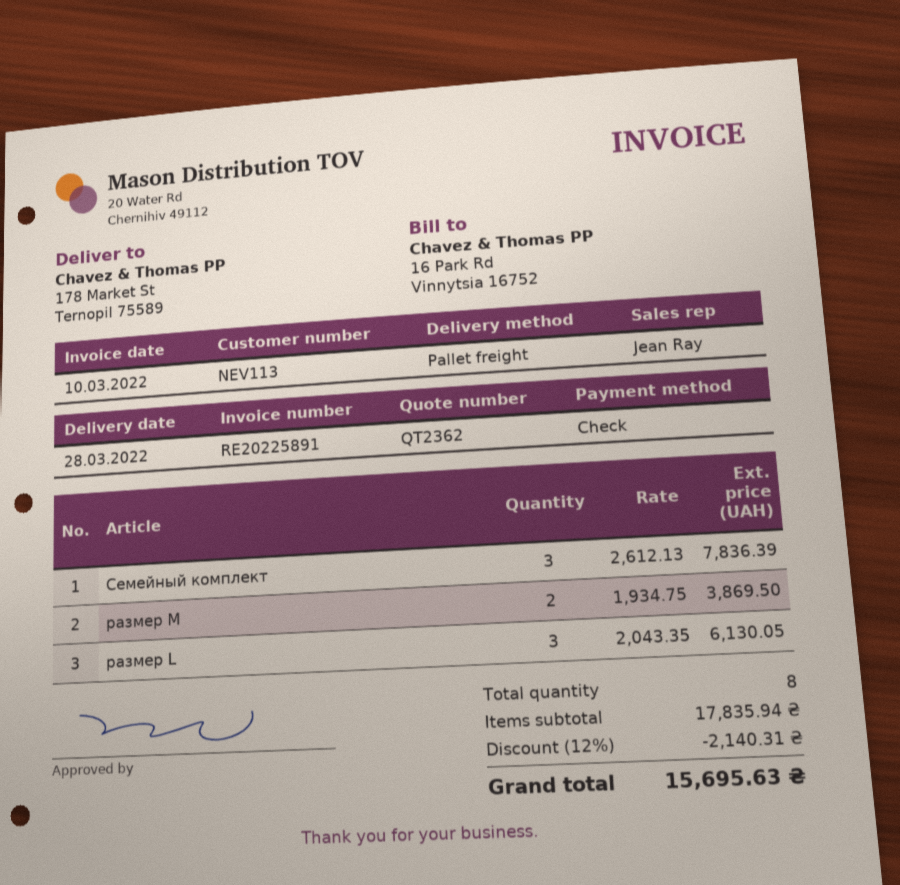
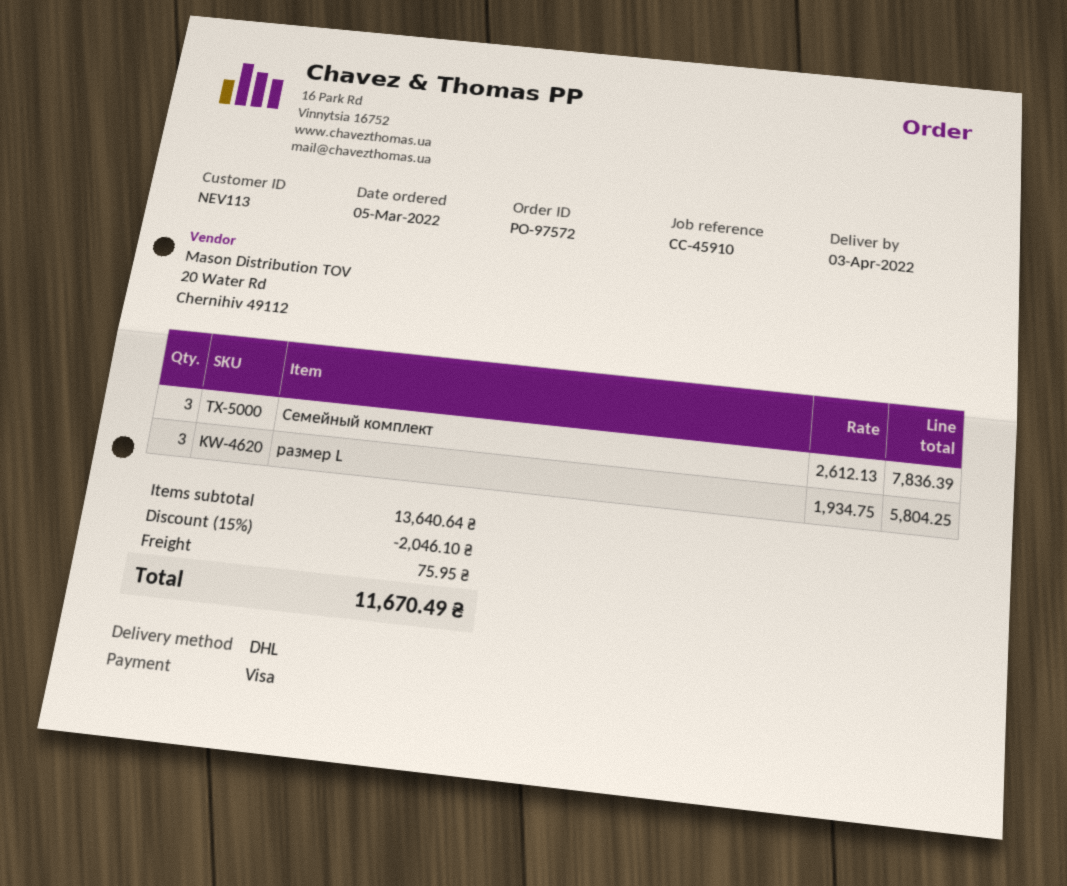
delivery date: 2022-03-28 -> 2022-04-03
payment method: cheque -> Visa
shipping method: pallet freight -> DHL
размер M: 2 x 1934.75 = 3869.50 -> none
размер L: 3 x 2043.35 = 6130.05 -> 3 x 1934.75 = 5804.25
subtotal: 17835.94 -> 13640.64
discount: 12% = 2140.31 -> 15% = 2046.10
shipping: none -> 75.95
total: 15695.63 -> 11670.49

